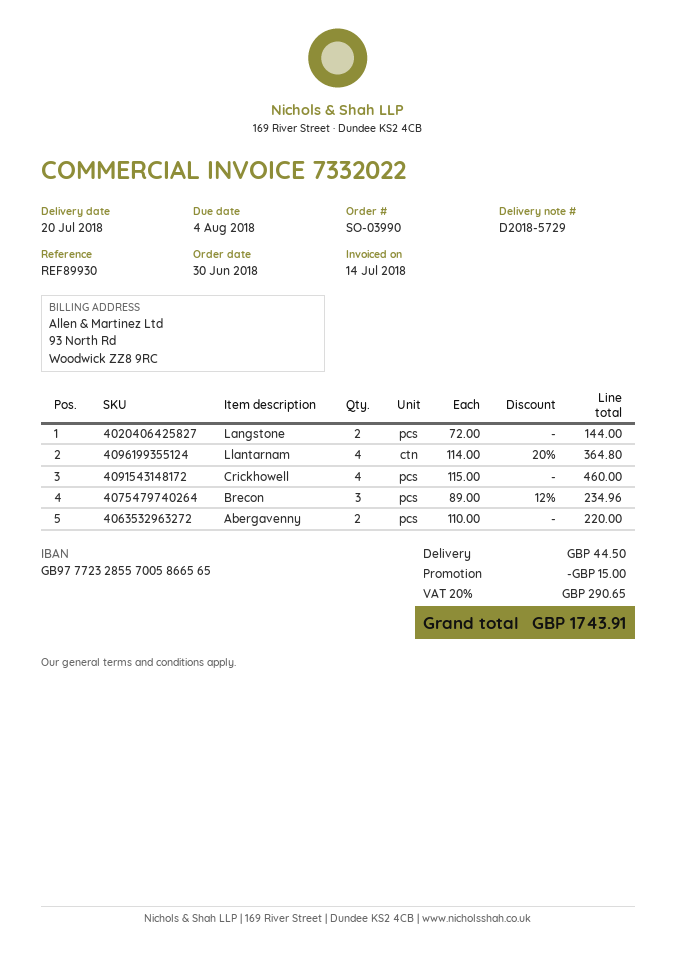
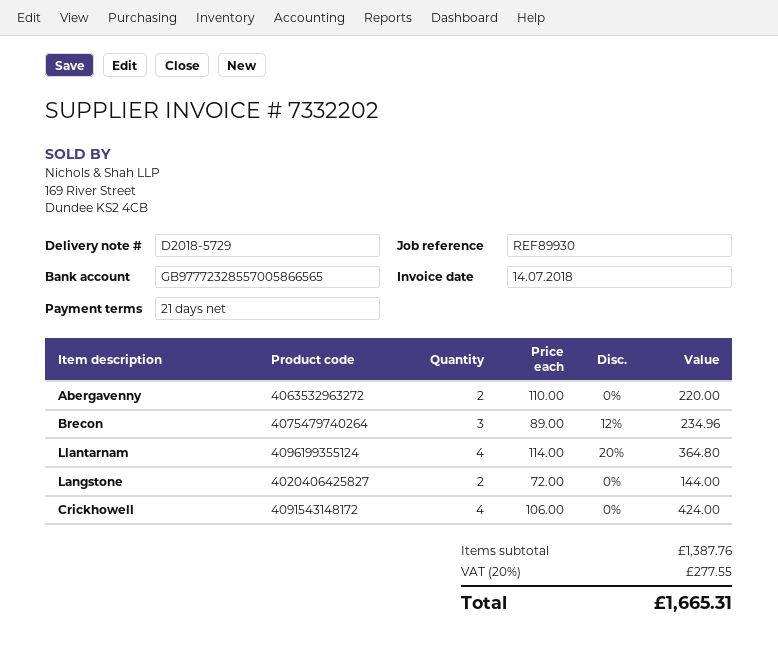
invoice number: 7332022 -> 7332202
Crickhowell: 4 x 115.00 = 460.00 -> 4 x 106.00 = 424.00
discount: 15.00 -> none
shipping: 44.50 -> none
tax: 20% = 290.65 -> 20% = 277.55
total: 1743.91 -> 1665.31

